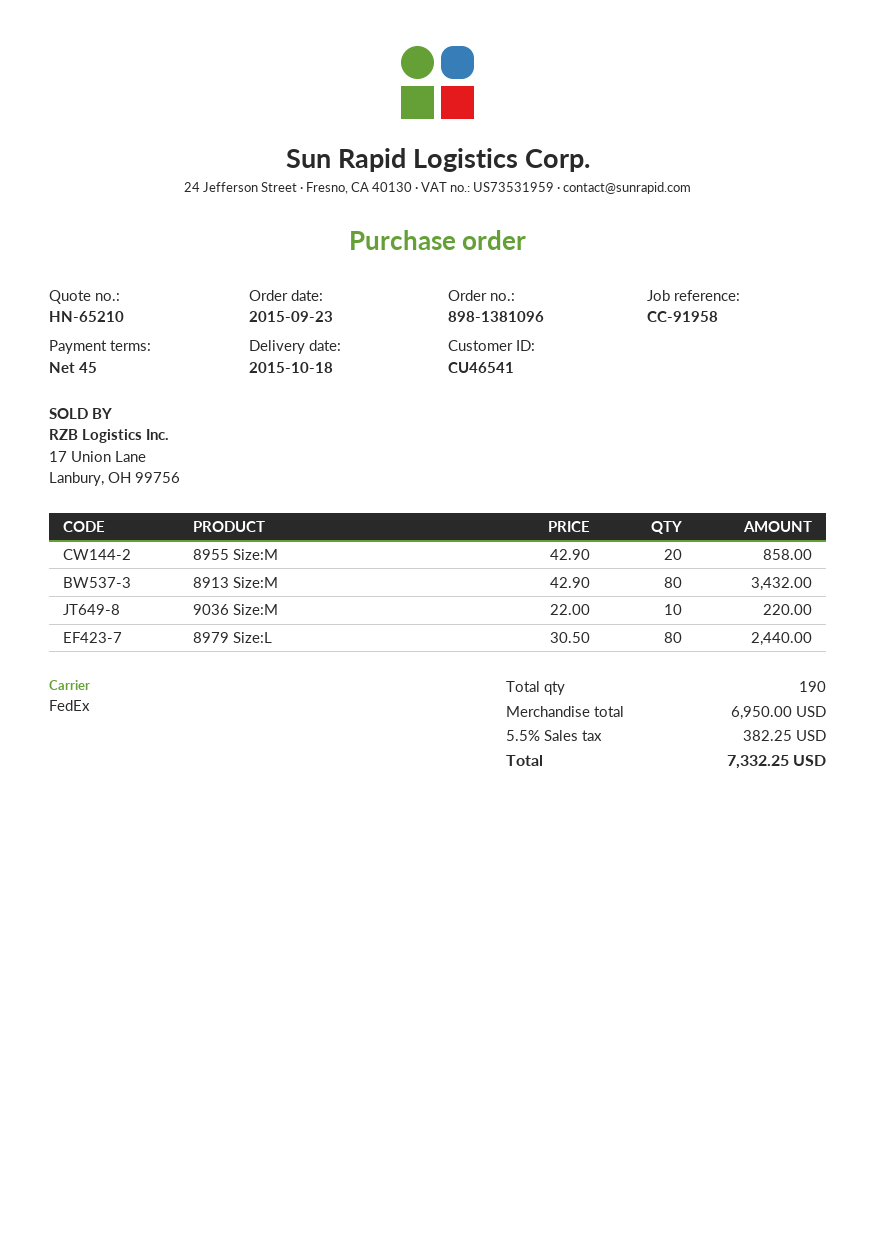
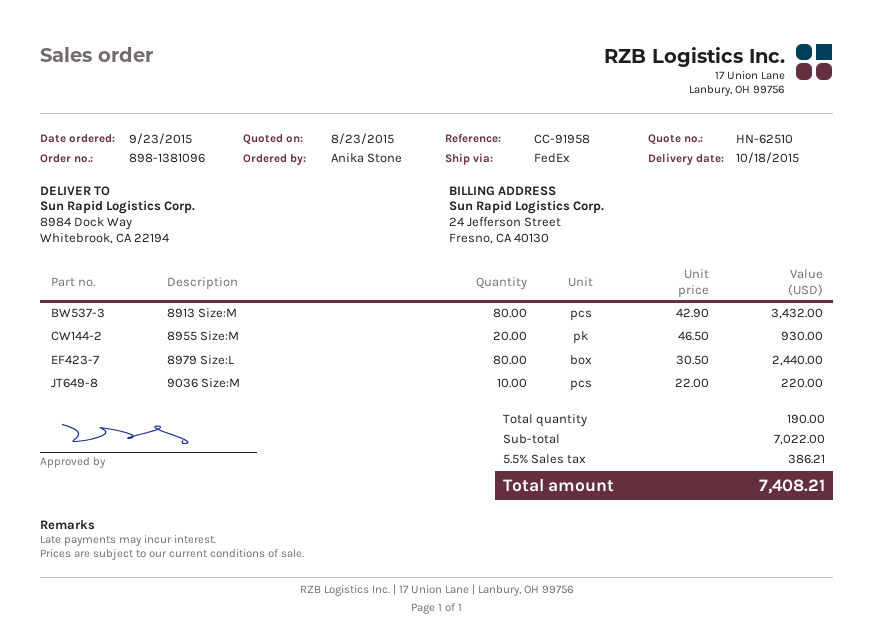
quote number: HN-65210 -> HN-62510
8955 Size:M: 20 x 42.90 = 858.00 -> 20 x 46.50 = 930.00
subtotal: 6950.00 -> 7022.00
tax: 5.5% = 382.25 -> 5.5% = 386.21
total: 7332.25 -> 7408.21

